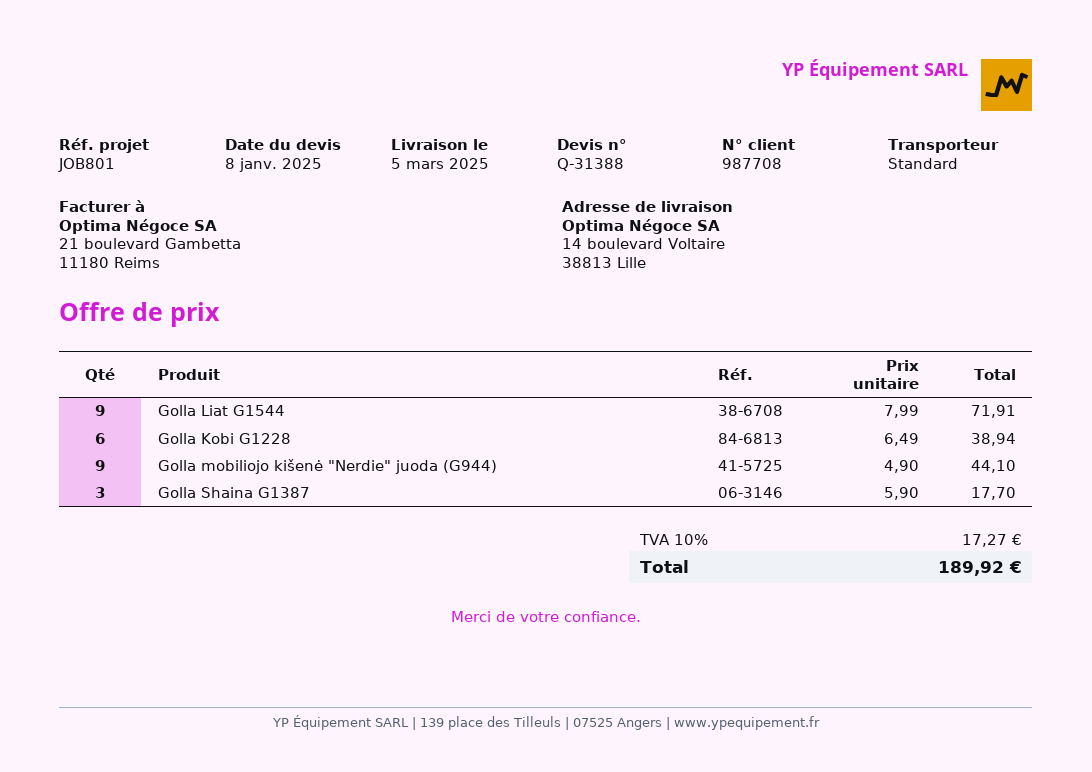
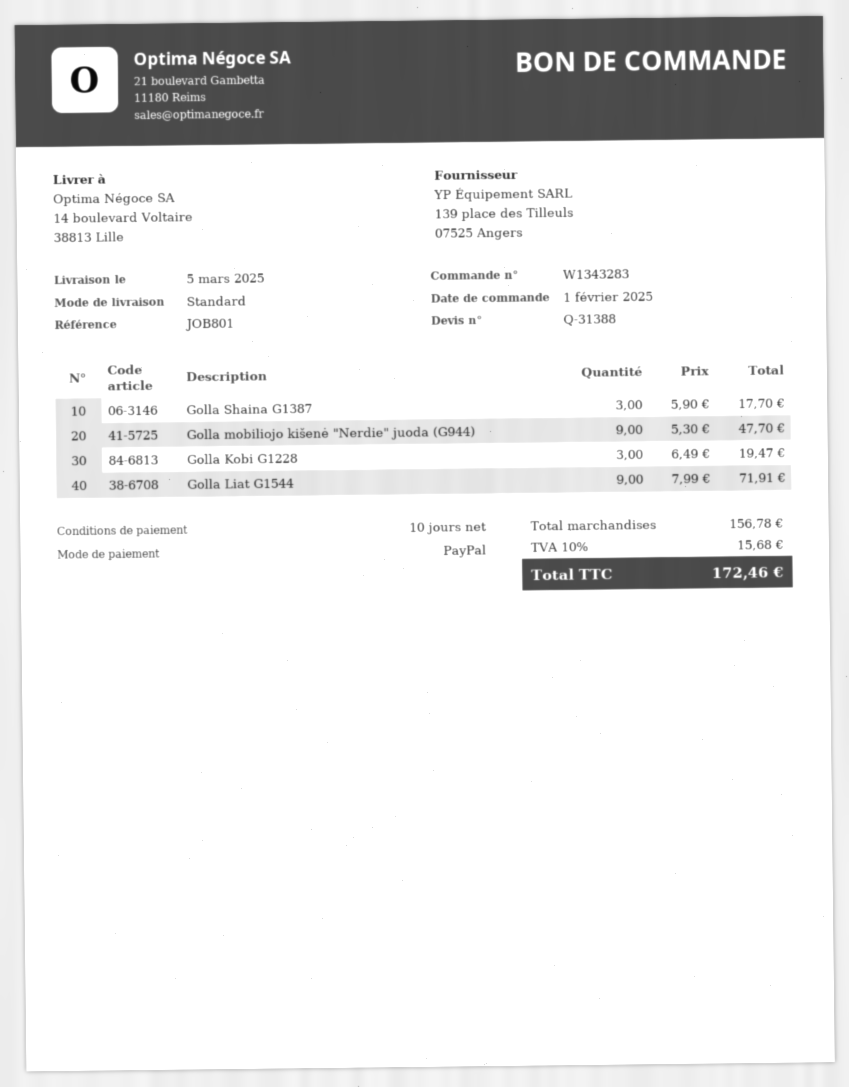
Golla Kobi G1228: 6 x 6.49 = 38.94 -> 3 x 6.49 = 19.47
Golla mobiliojo kišenė "Nerdie" juoda (G944): 9 x 4.90 = 44.10 -> 9 x 5.30 = 47.70
tax: 10% = 17.27 -> 10% = 15.68
total: 189.92 -> 172.46

